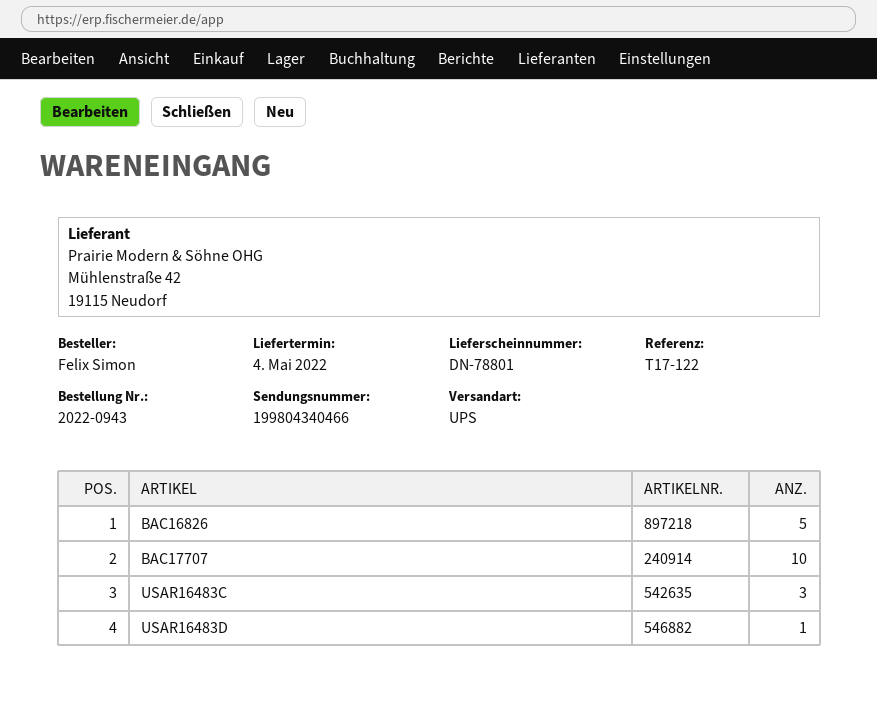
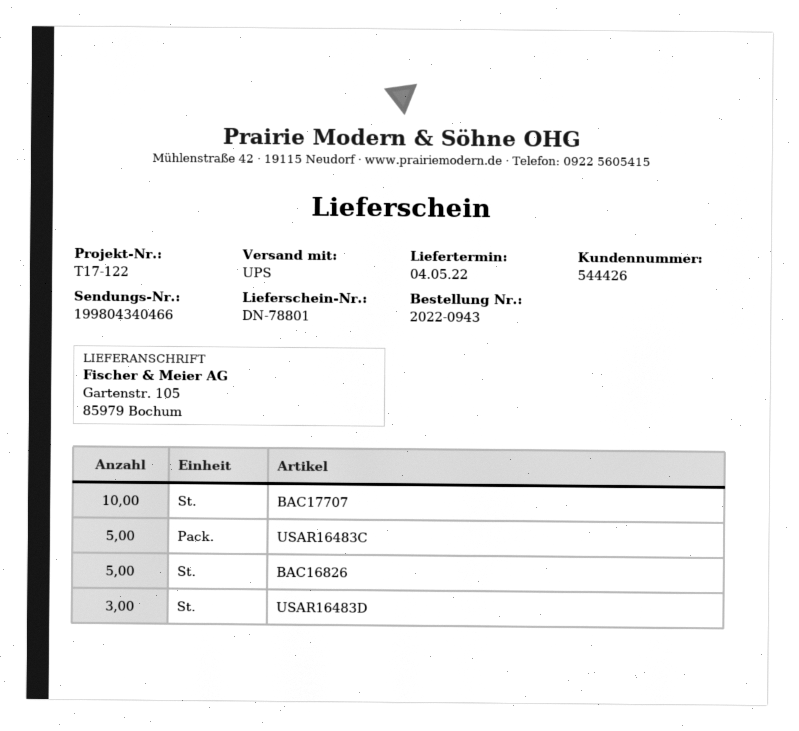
USAR16483C: 3 -> 5
USAR16483D: 1 -> 3

